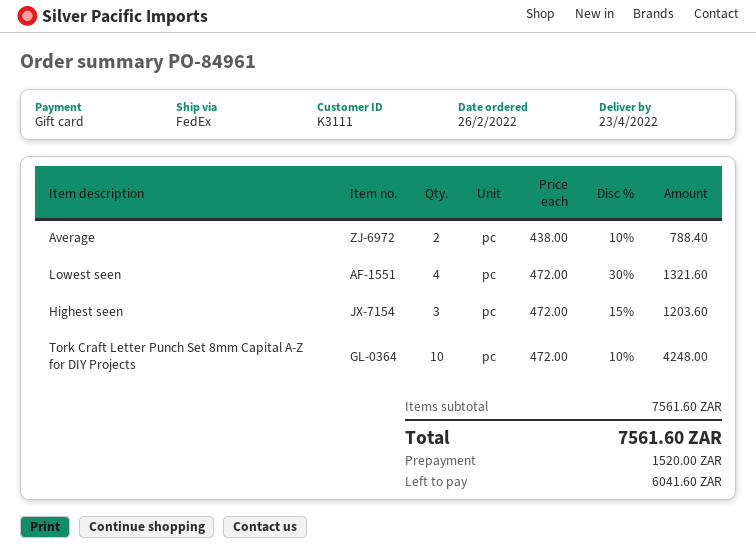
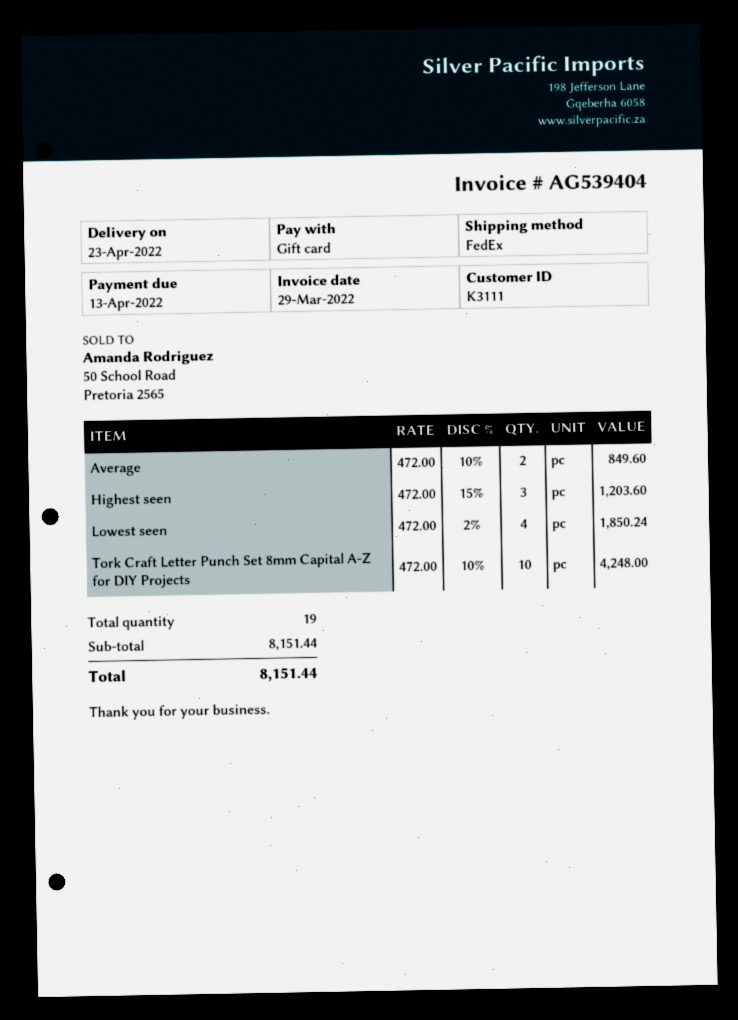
Average: 2 x 438.00 - 10% = 788.40 -> 2 x 472.00 - 10% = 849.60
Lowest seen: 4 x 472.00 - 30% = 1321.60 -> 4 x 472.00 - 2% = 1850.24
subtotal: 7561.60 -> 8151.44
total: 7561.60 -> 8151.44

